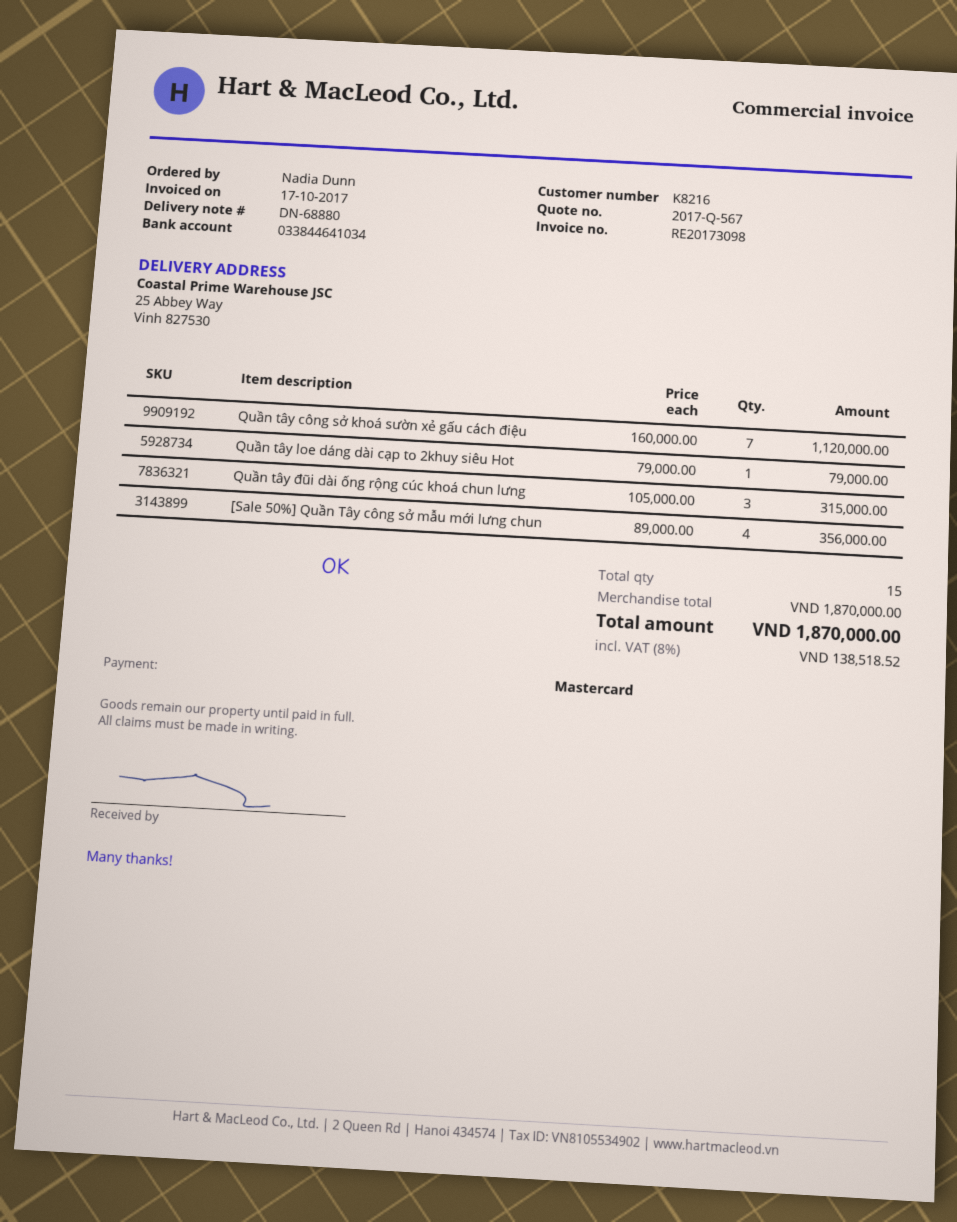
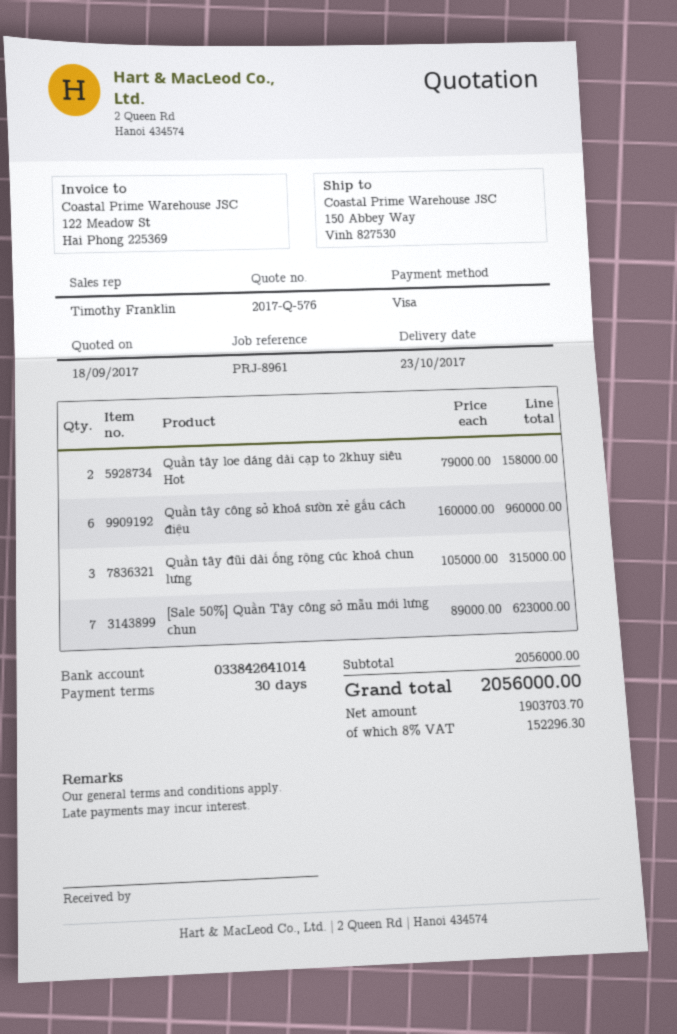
quote number: 2017-Q-567 -> 2017-Q-576
payment method: Mastercard -> Visa
bank account: 033844641034 -> 033842641014
ship to: 25 Abbey Way, Vinh 827530 -> 150 Abbey Way, Vinh 827530
Quần tây công sở khoá sườn xẻ gấu cách điệu: 7 x 160000.00 = 1120000.00 -> 6 x 160000.00 = 960000.00
Quần tây loe dáng dài cạp to 2khuy siêu Hot: 1 x 79000.00 = 79000.00 -> 2 x 79000.00 = 158000.00
[Sale 50%] Quần Tây công sở mẫu mới lưng chun: 4 x 89000.00 = 356000.00 -> 7 x 89000.00 = 623000.00
subtotal: 1870000.00 -> 2056000.00
tax: 8% = 138518.52 -> 8% = 152296.30
total: 1870000.00 -> 2056000.00

